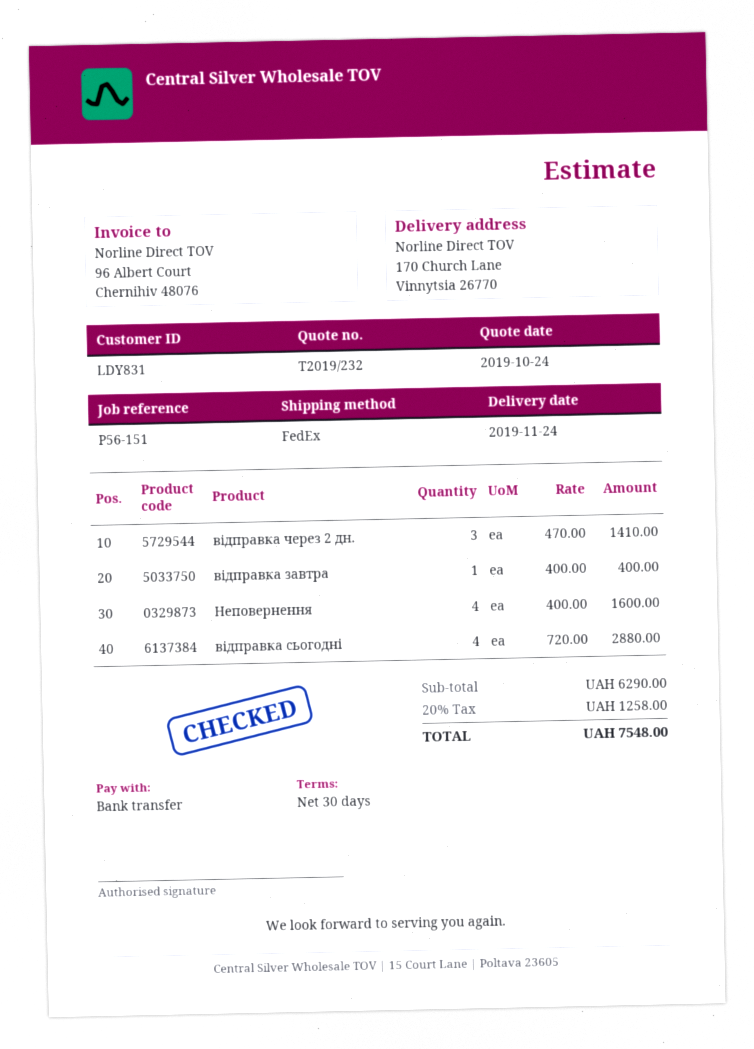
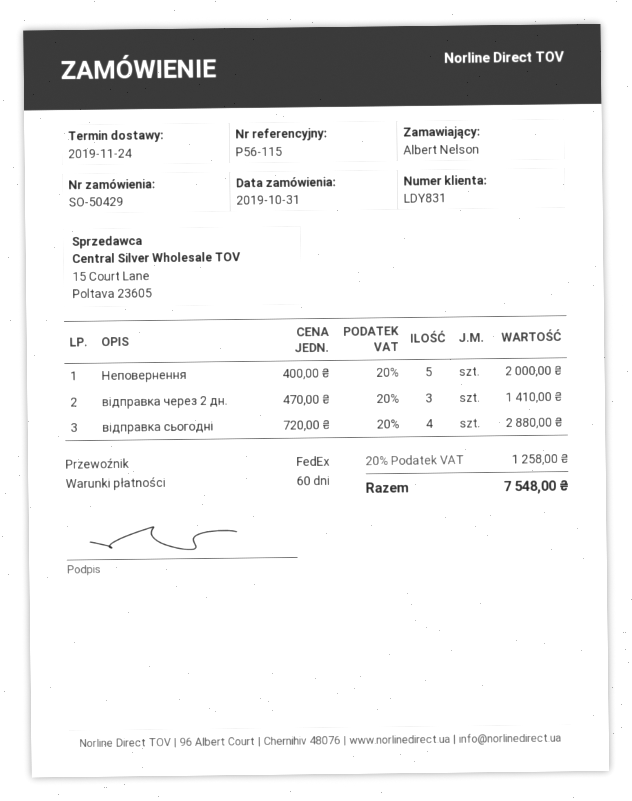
payment terms: 30 days -> 60 days
reference: P56-151 -> P56-115
відправка завтра: 1 x 400.00 = 400.00 -> none
Неповернення: 4 x 400.00 = 1600.00 -> 5 x 400.00 = 2000.00

